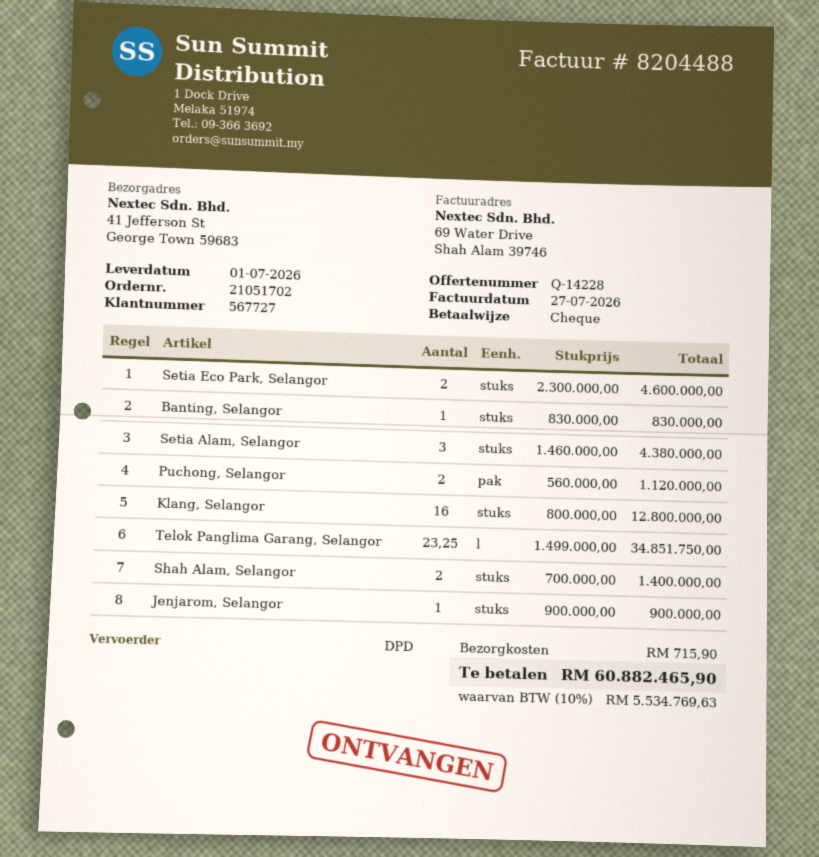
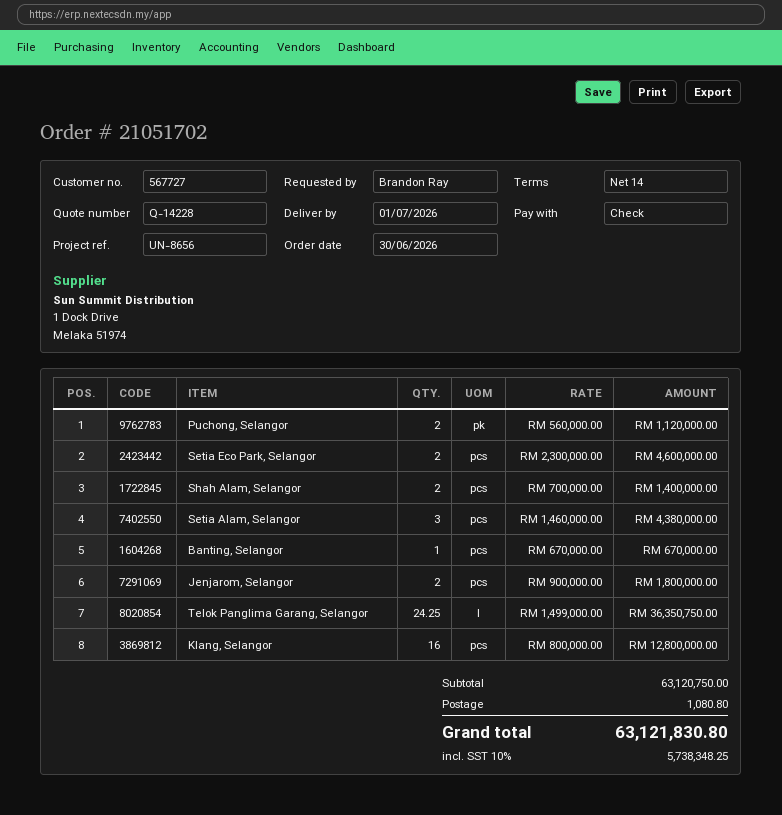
Banting, Selangor: 1 x 830000.00 = 830000.00 -> 1 x 670000.00 = 670000.00
Telok Panglima Garang, Selangor: 23.25 x 1499000.00 = 34851750.00 -> 24.25 x 1499000.00 = 36350750.00
Jenjarom, Selangor: 1 x 900000.00 = 900000.00 -> 2 x 900000.00 = 1800000.00
shipping: 715.90 -> 1080.80
tax: 10% = 5534769.63 -> 10% = 5738348.25
total: 60882465.90 -> 63121830.80

